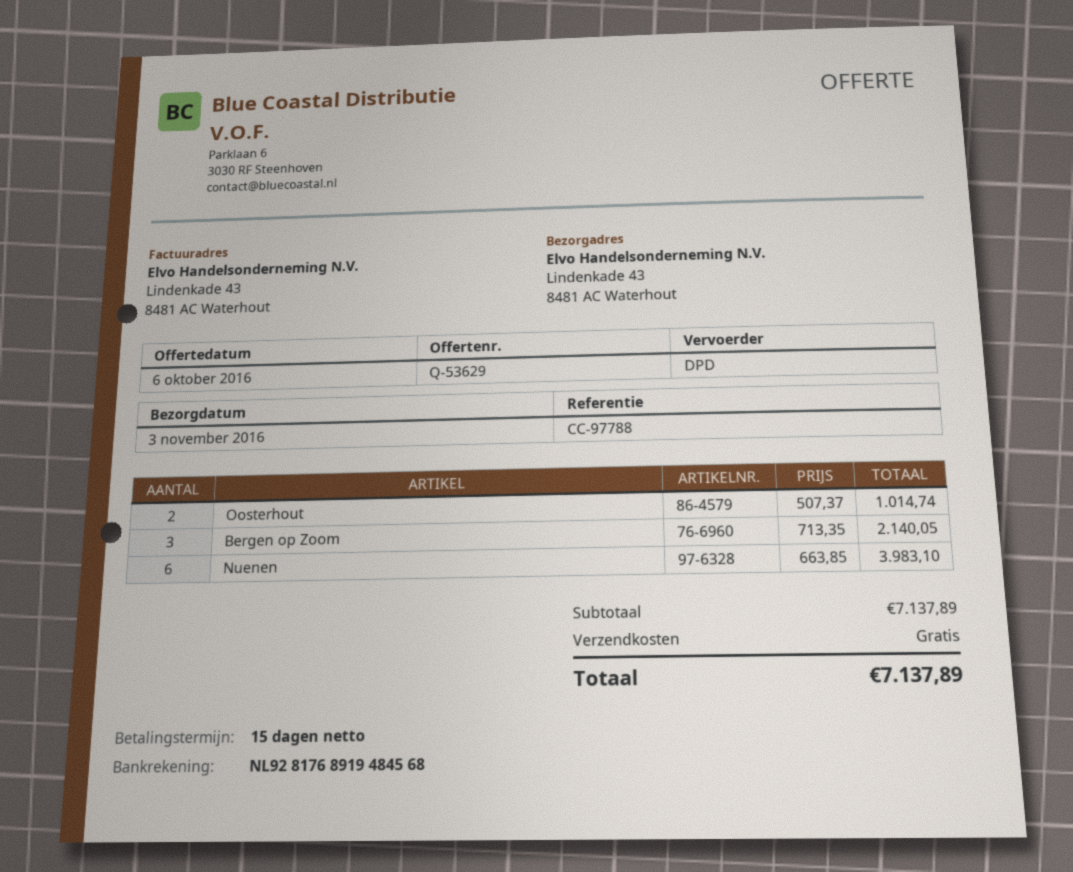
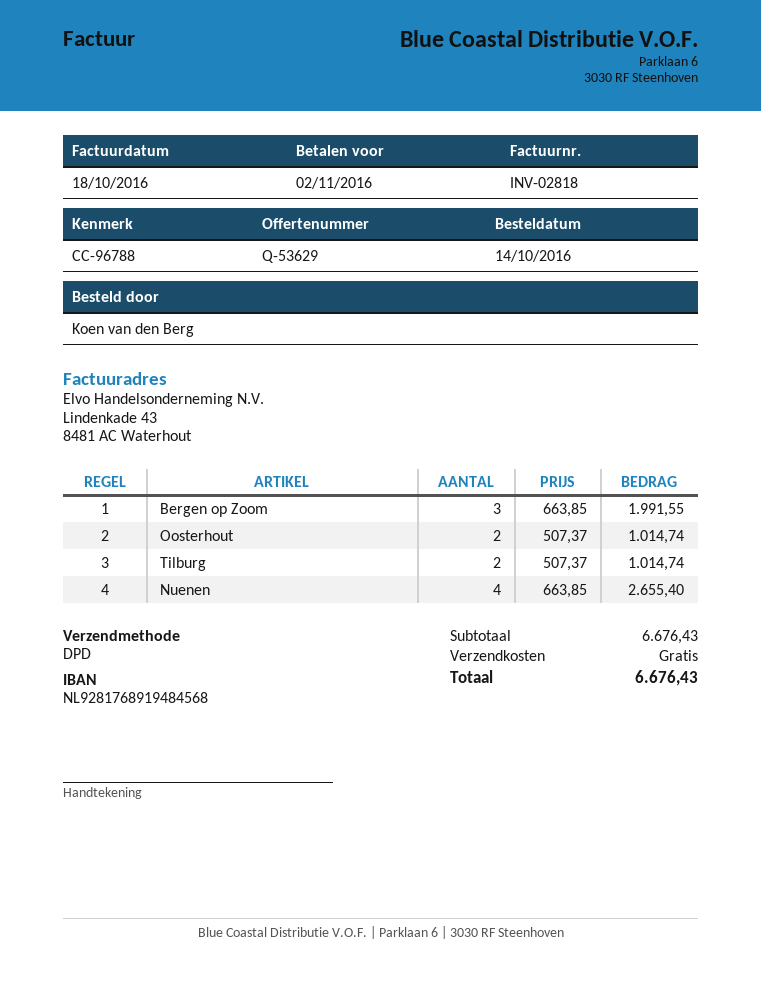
reference: CC-97788 -> CC-96788
Bergen op Zoom: 3 x 713.35 = 2140.05 -> 3 x 663.85 = 1991.55
Nuenen: 6 x 663.85 = 3983.10 -> 4 x 663.85 = 2655.40
Tilburg: none -> 2 x 507.37 = 1014.74
subtotal: 7137.89 -> 6676.43
total: 7137.89 -> 6676.43

